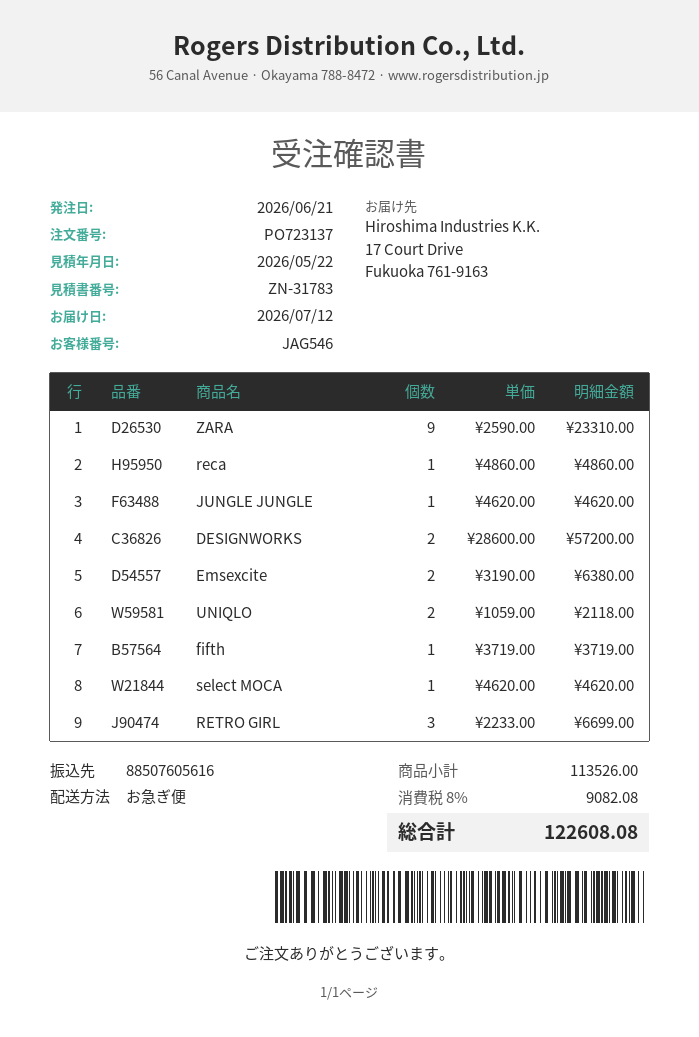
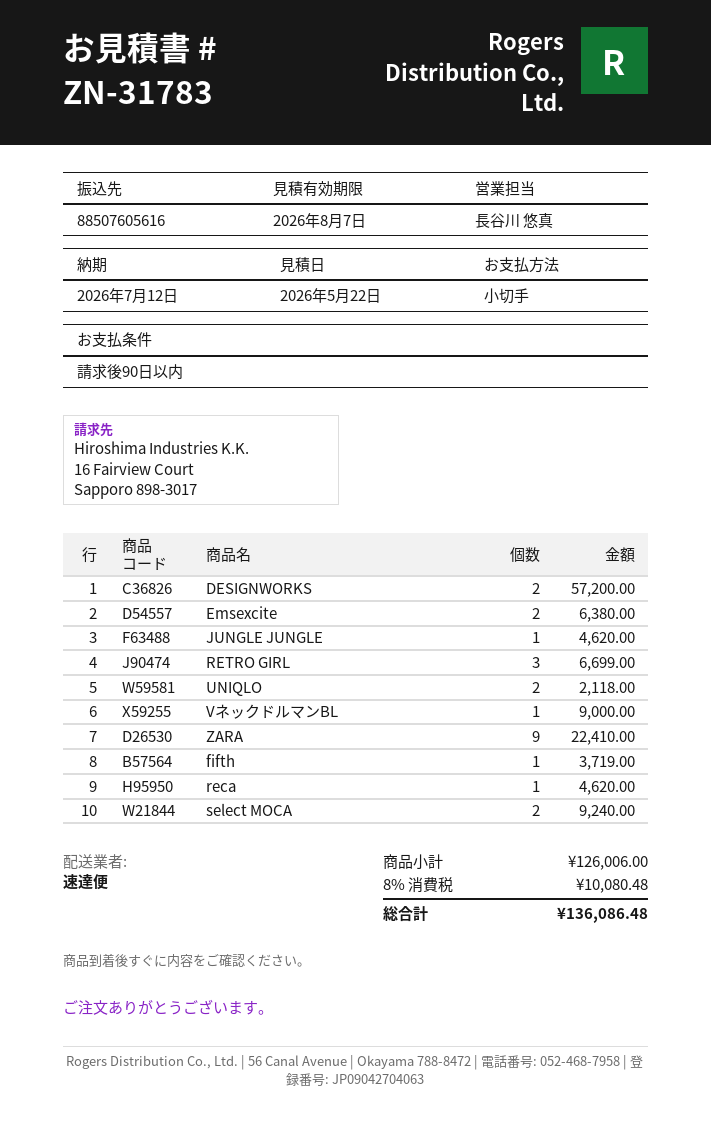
ZARA: 9 for 23310.00 -> 9 for 22410.00
reca: 1 for 4860.00 -> 1 for 4620.00
select MOCA: 1 for 4620.00 -> 2 for 9240.00
VネックドルマンBL: none -> 1 for 9000.00
subtotal: 113526.00 -> 126006.00
tax: 8% = 9082.08 -> 8% = 10080.48
total: 122608.08 -> 136086.48

